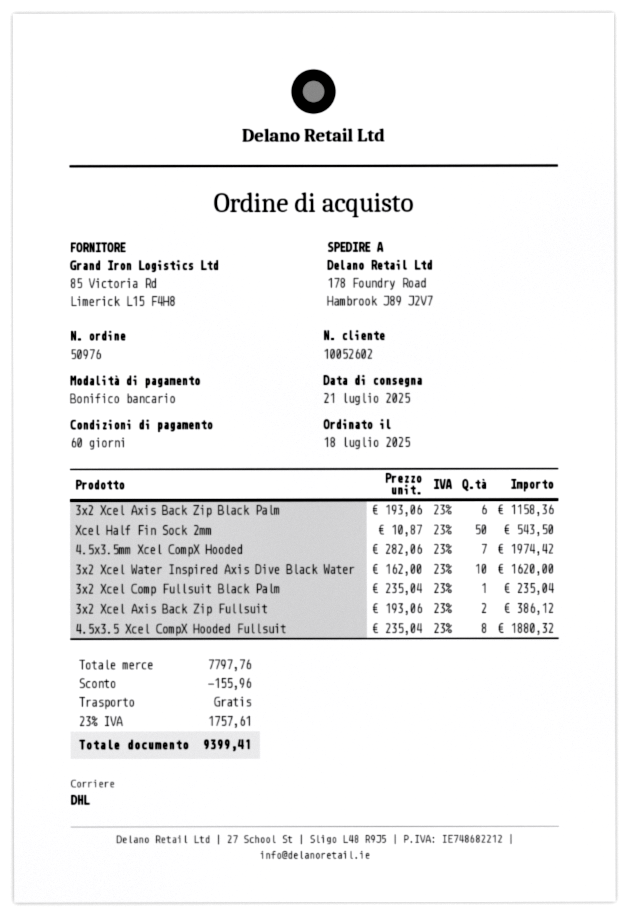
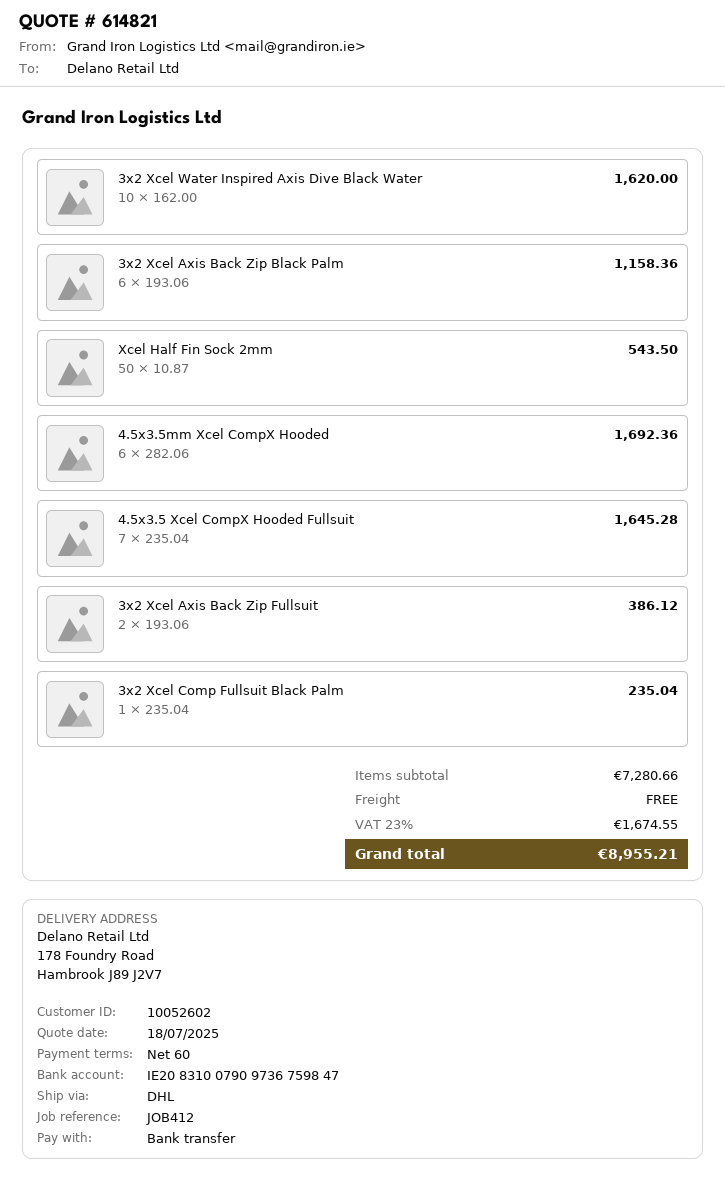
4.5x3.5mm Xcel CompX Hooded: 7 x 282.06 = 1974.42 -> 6 x 282.06 = 1692.36
4.5x3.5 Xcel CompX Hooded Fullsuit: 8 x 235.04 = 1880.32 -> 7 x 235.04 = 1645.28
subtotal: 7797.76 -> 7280.66
discount: 155.96 -> none
tax: 23% = 1757.61 -> 23% = 1674.55
total: 9399.41 -> 8955.21

